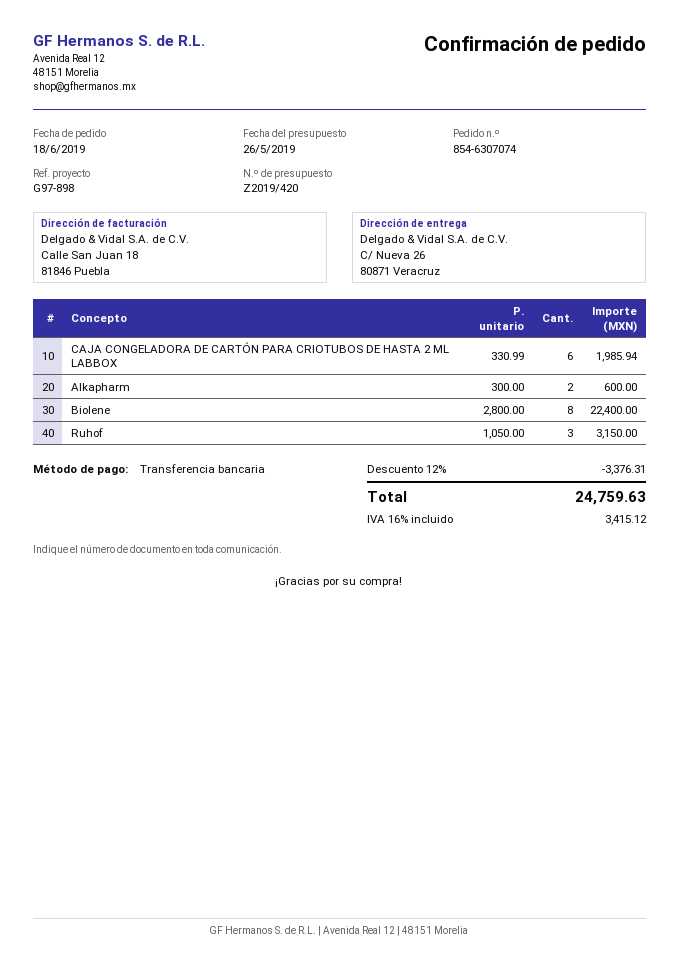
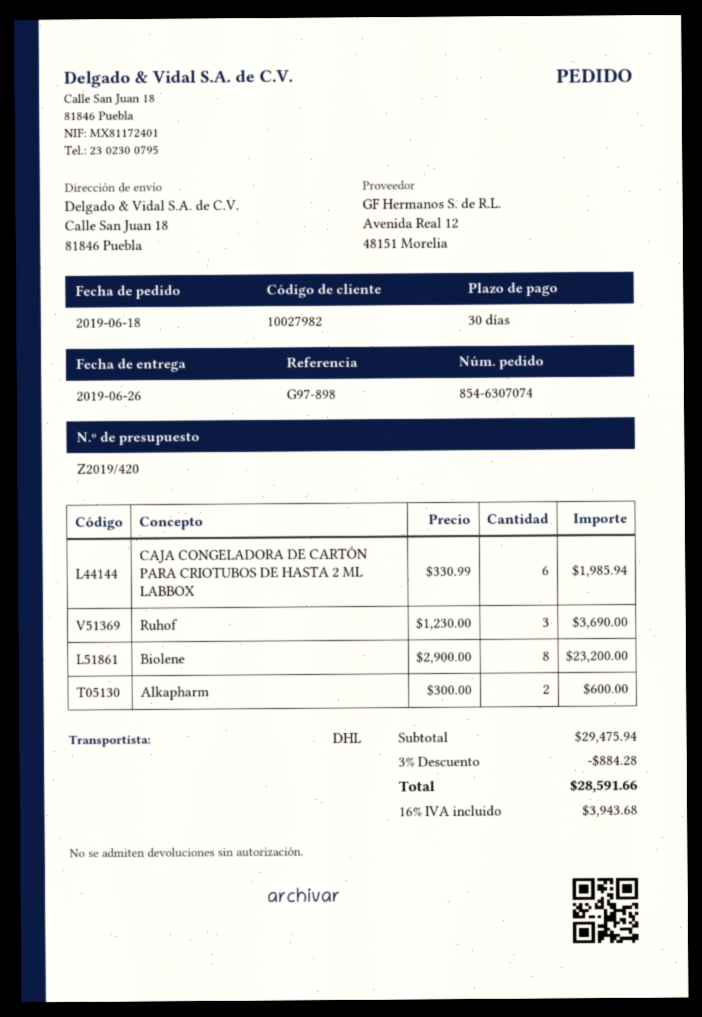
ship to: C/ Nueva 26, 80871 Veracruz -> Calle San Juan 18, 81846 Puebla
Biolene: 8 x 2800.00 = 22400.00 -> 8 x 2900.00 = 23200.00
Ruhof: 3 x 1050.00 = 3150.00 -> 3 x 1230.00 = 3690.00
discount: 12% = 3376.31 -> 3% = 884.28
tax: 16% = 3415.12 -> 16% = 3943.68
total: 24759.63 -> 28591.66

